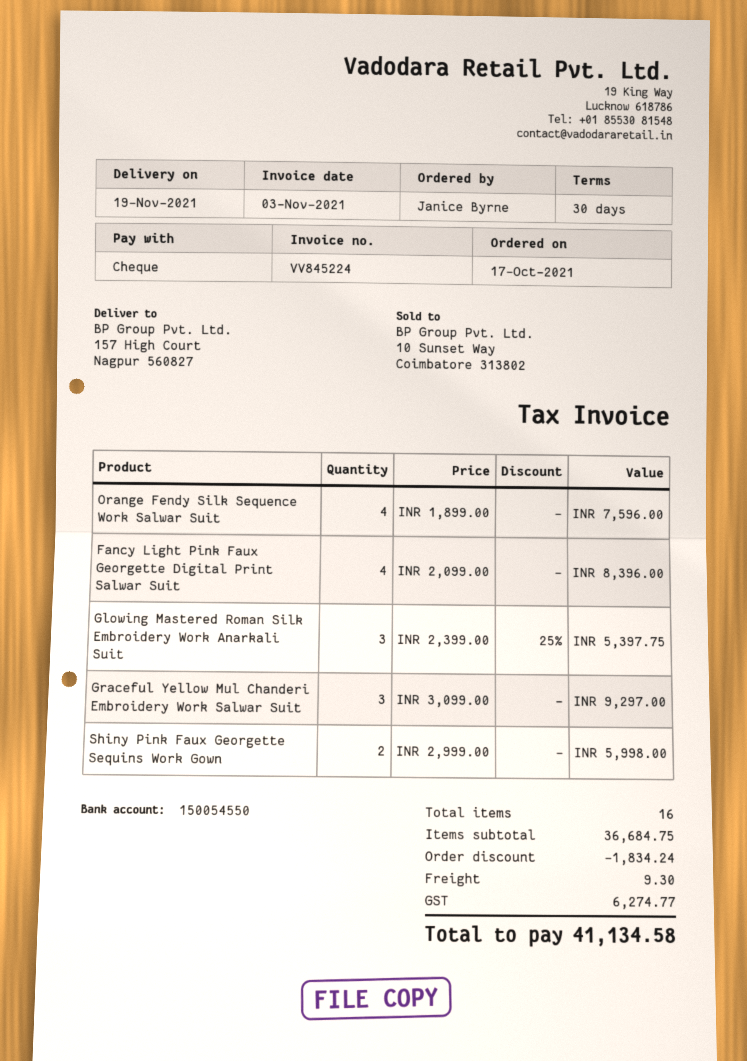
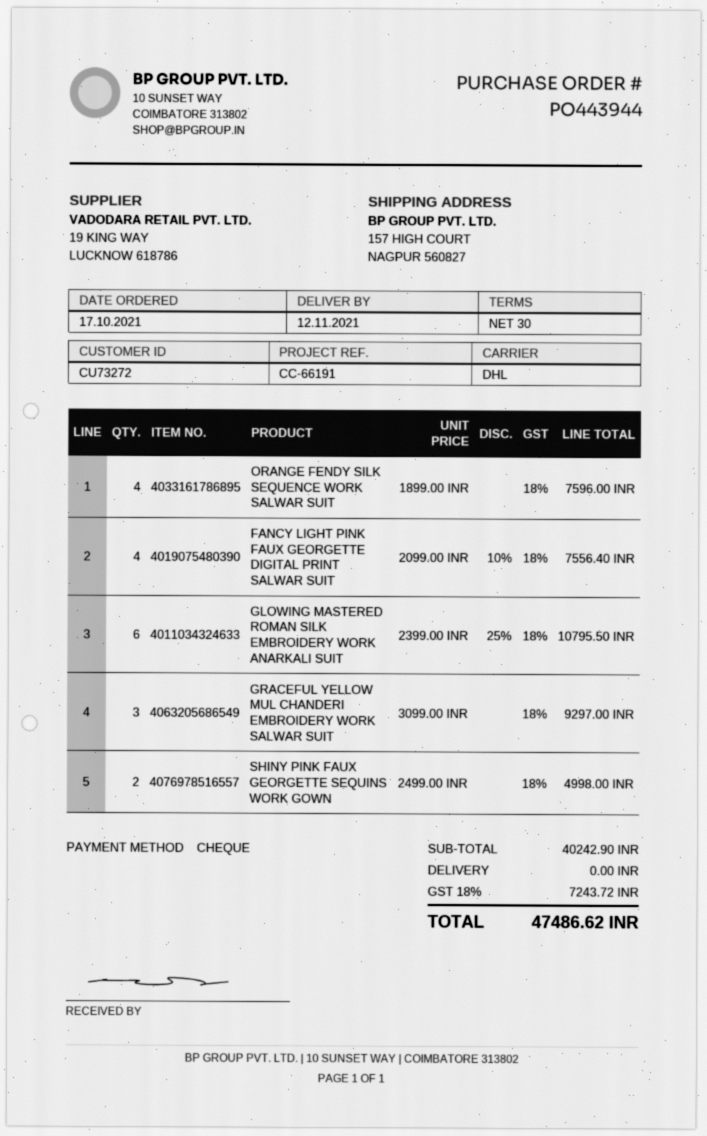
delivery date: 2021-11-19 -> 2021-11-12
Fancy Light Pink Faux Georgette Digital Print Salwar Suit: 4 x 2099.00 = 8396.00 -> 4 x 2099.00 - 10% = 7556.40
Glowing Mastered Roman Silk Embroidery Work Anarkali Suit: 3 x 2399.00 - 25% = 5397.75 -> 6 x 2399.00 - 25% = 10795.50
Shiny Pink Faux Georgette Sequins Work Gown: 2 x 2999.00 = 5998.00 -> 2 x 2499.00 = 4998.00
subtotal: 36684.75 -> 40242.90
discount: 1834.24 -> none
shipping: 9.30 -> 0.00
tax: 6274.77 -> 7243.72
total: 41134.58 -> 47486.62

